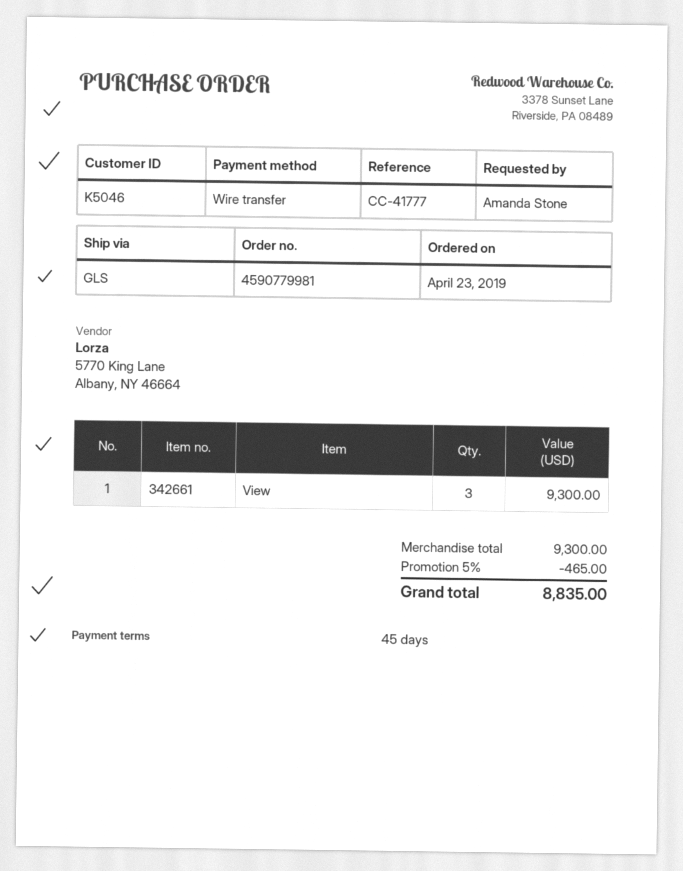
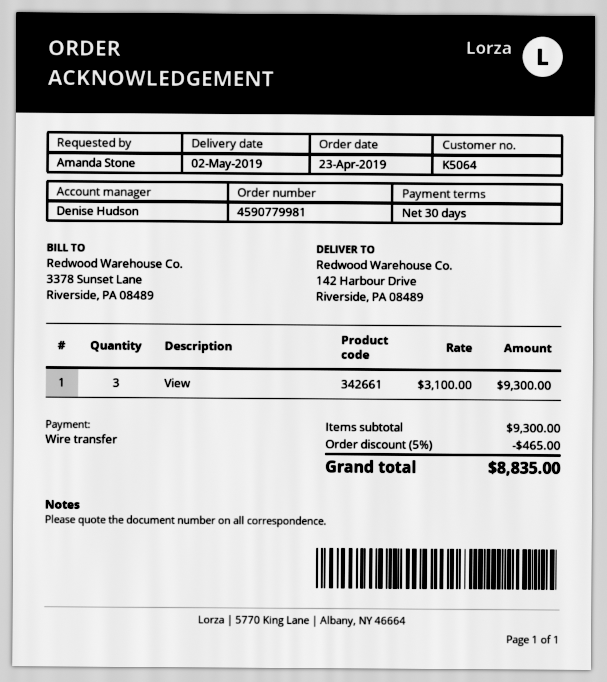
payment terms: 45 days -> 30 days
customer number: K5046 -> K5064

